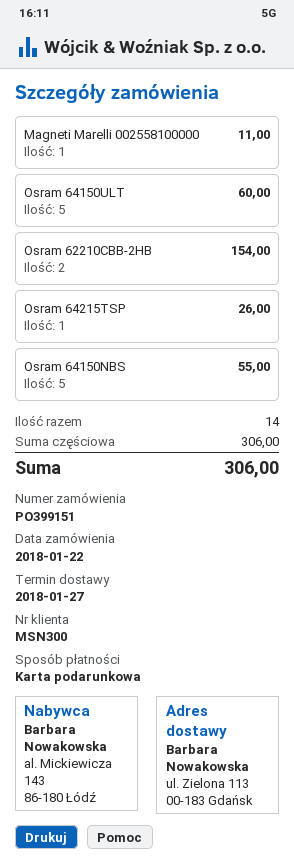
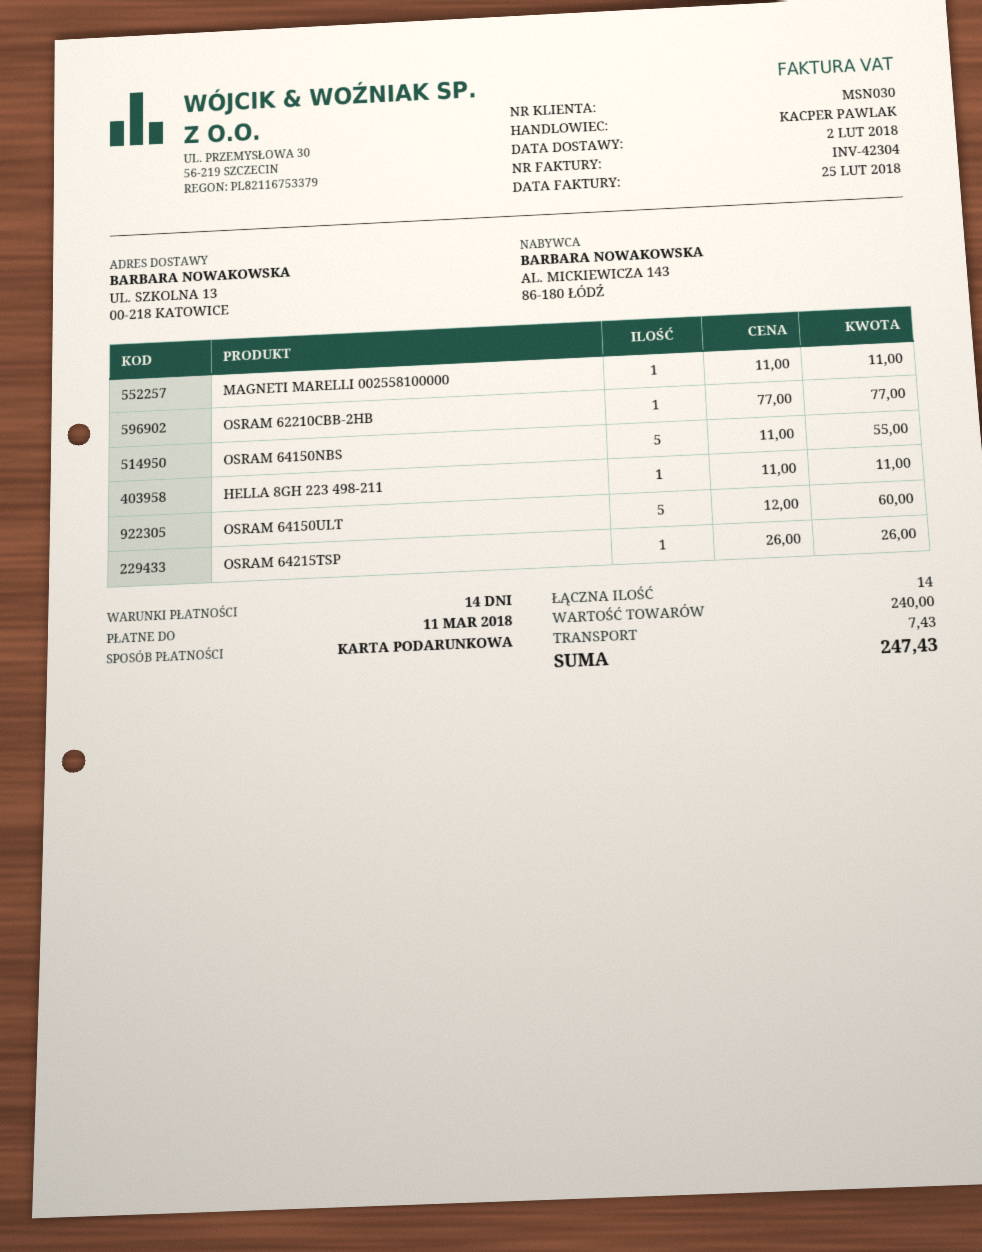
delivery date: 2018-01-27 -> 2018-02-02
customer number: MSN300 -> MSN030
ship to: ul. Zielona 113, 00-183 Gdańsk -> UL. SZKOLNA 13, 00-218 KATOWICE
Osram 62210CBB-2HB: 2 for 154.00 -> 1 for 77.00
HELLA 8GH 223 498-211: none -> 1 for 11.00
subtotal: 306.00 -> 240.00
shipping: none -> 7.43
total: 306.00 -> 247.43

